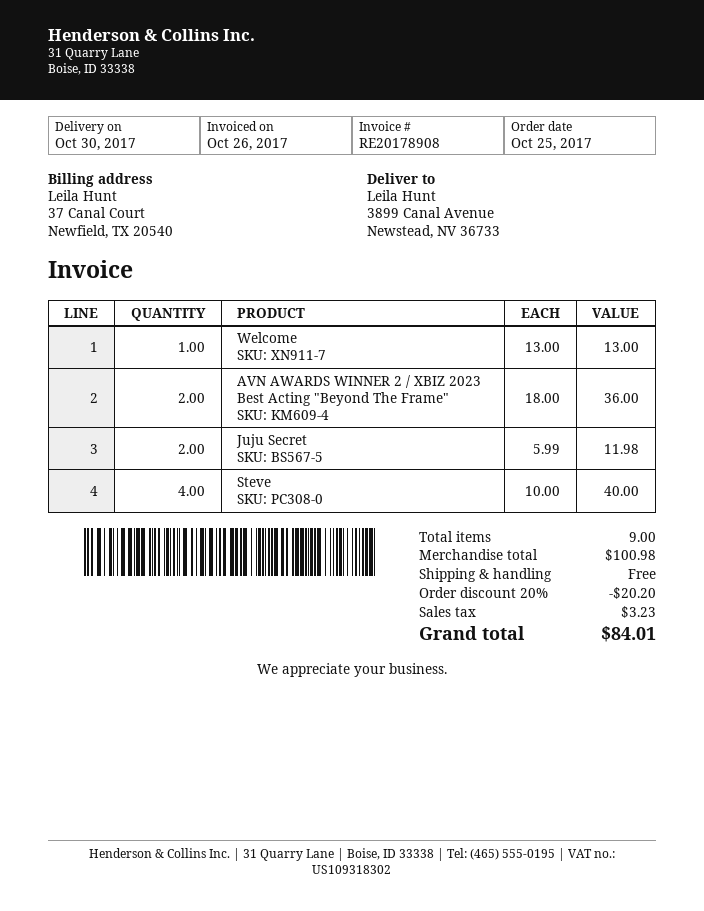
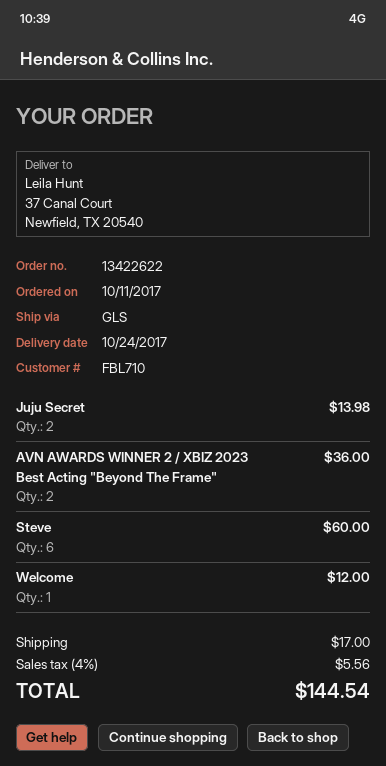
order date: 2017-10-25 -> 2017-10-11
delivery date: 2017-10-30 -> 2017-10-24
ship to: 3899 Canal Avenue, Newstead, NV 36733 -> 37 Canal Court, Newfield, TX 20540
Welcome: 1 for 13.00 -> 1 for 12.00
Juju Secret: 2 for 11.98 -> 2 for 13.98
Steve: 4 for 40.00 -> 6 for 60.00
discount: 20% = 20.20 -> none
shipping: 0.00 -> 17.00
tax: 3.23 -> 5.56
total: 84.01 -> 144.54

